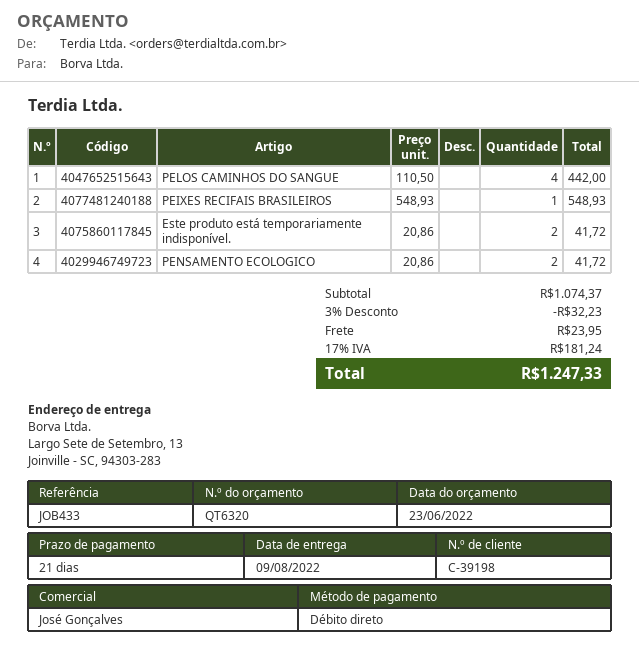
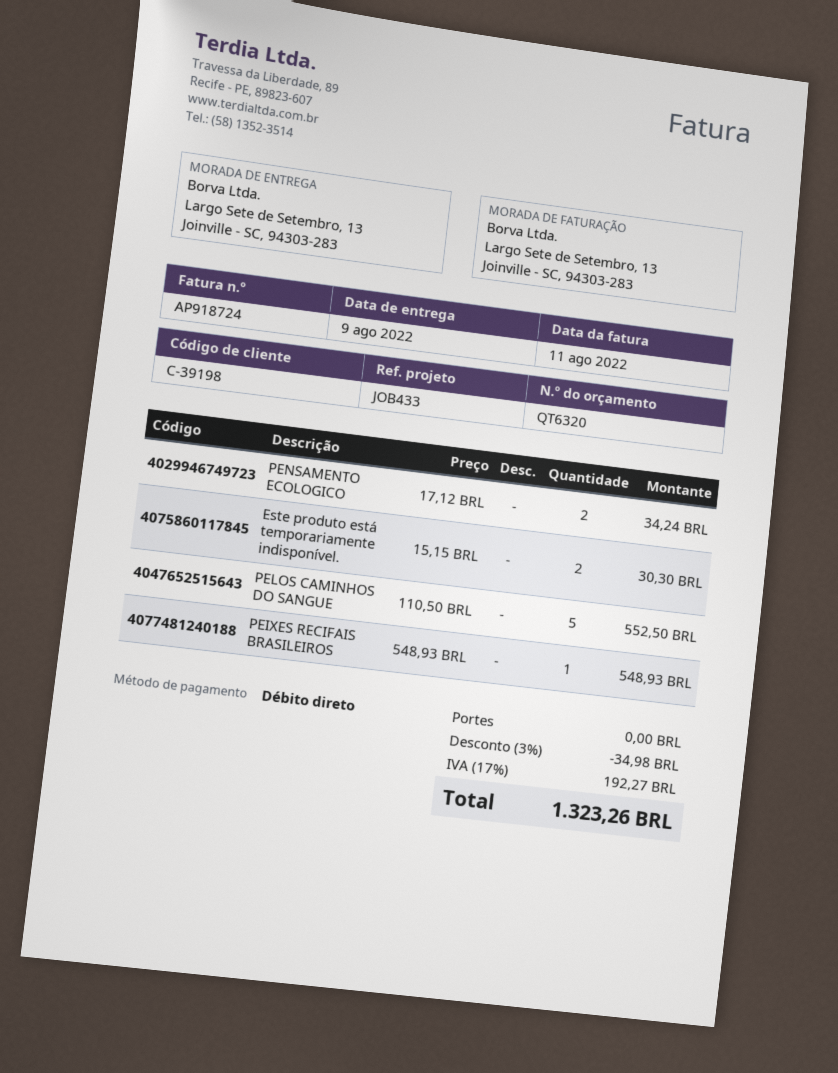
PELOS CAMINHOS DO SANGUE: 4 x 110.50 = 442.00 -> 5 x 110.50 = 552.50
Este produto está temporariamente indisponível.: 2 x 20.86 = 41.72 -> 2 x 15.15 = 30.30
PENSAMENTO ECOLOGICO: 2 x 20.86 = 41.72 -> 2 x 17.12 = 34.24
discount: 3% = 32.23 -> 3% = 34.98
shipping: 23.95 -> 0.00
tax: 17% = 181.24 -> 17% = 192.27
total: 1247.33 -> 1323.26

